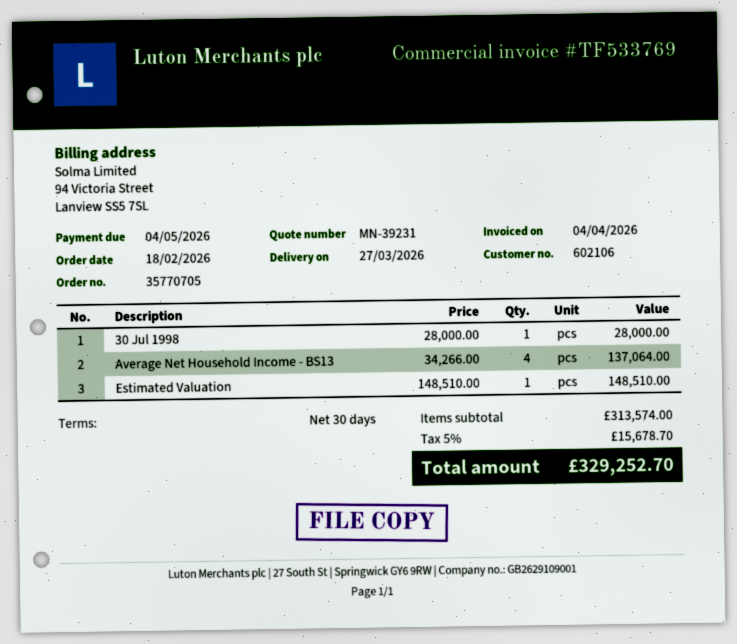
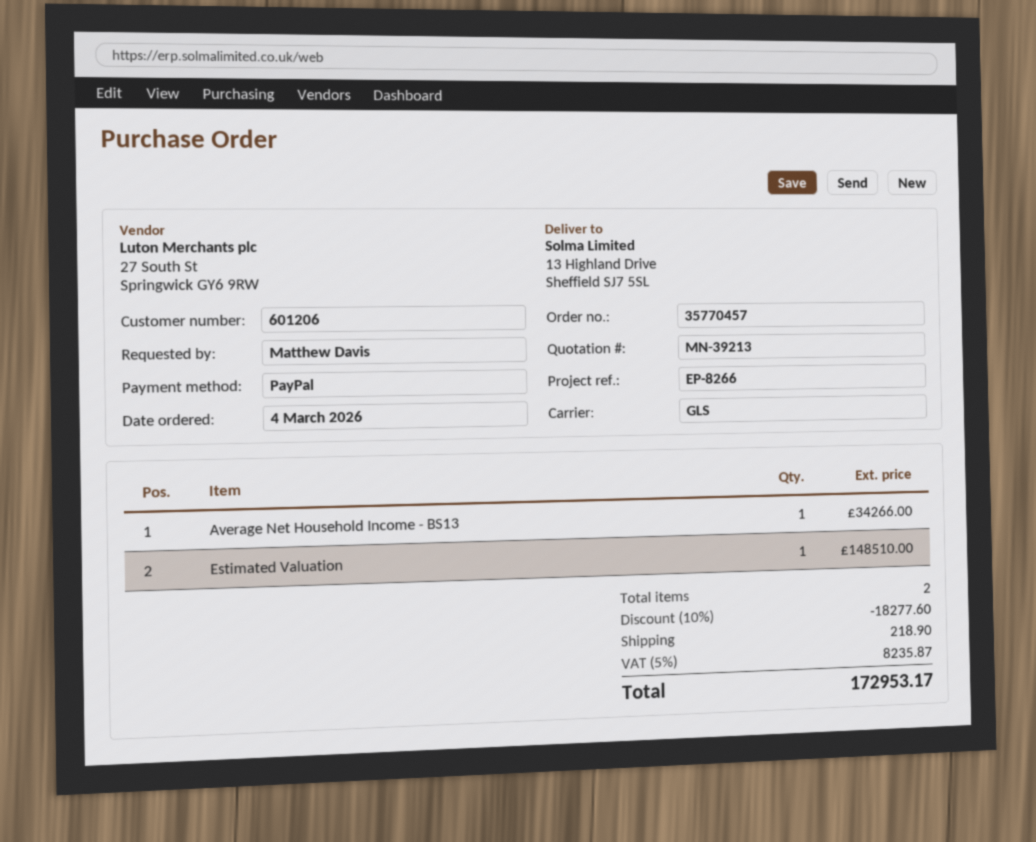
quote number: MN-39231 -> MN-39213
order number: 35770705 -> 35770457
order date: 2026-02-18 -> 2026-03-04
customer number: 602106 -> 601206
30 Jul 1998: 1 for 28000.00 -> none
Average Net Household Income - BS13: 4 for 137064.00 -> 1 for 34266.00
discount: none -> 10% = 18277.60
shipping: none -> 218.90
tax: 5% = 15678.70 -> 5% = 8235.87
total: 329252.70 -> 172953.17

